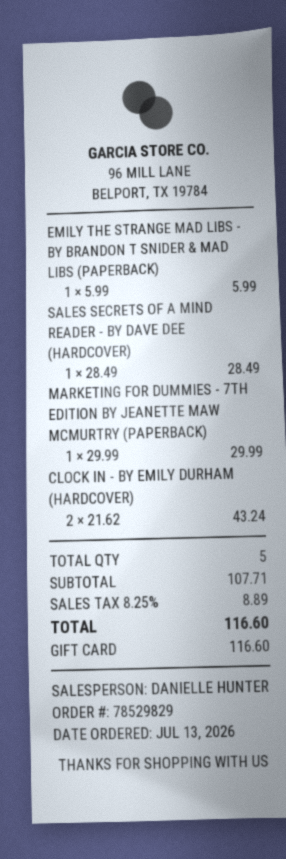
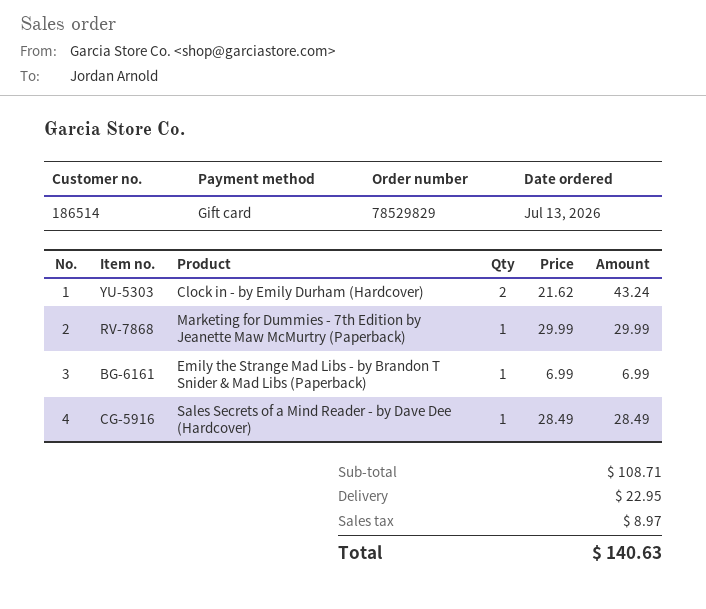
EMILY THE STRANGE MAD LIBS - BY BRANDON T SNIDER & MAD LIBS (PAPERBACK): 1 x 5.99 = 5.99 -> 1 x 6.99 = 6.99
subtotal: 107.71 -> 108.71
shipping: none -> 22.95
tax: 8.89 -> 8.97
total: 116.60 -> 140.63

